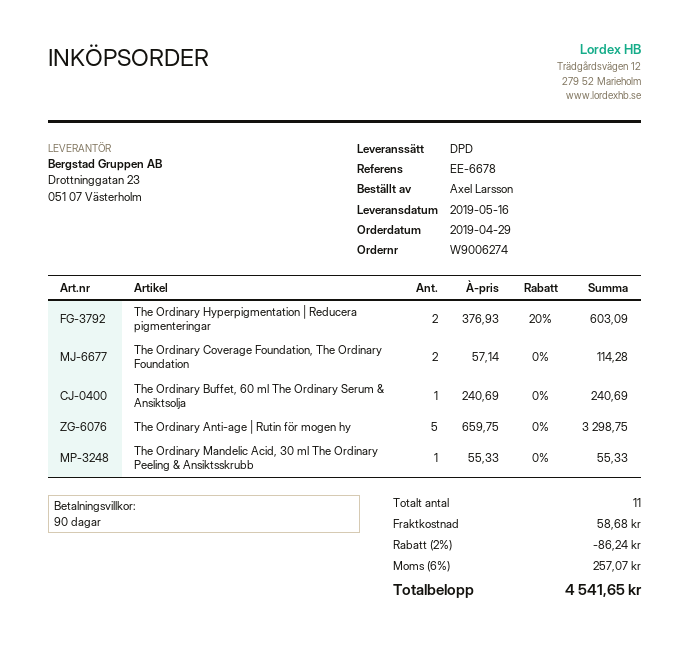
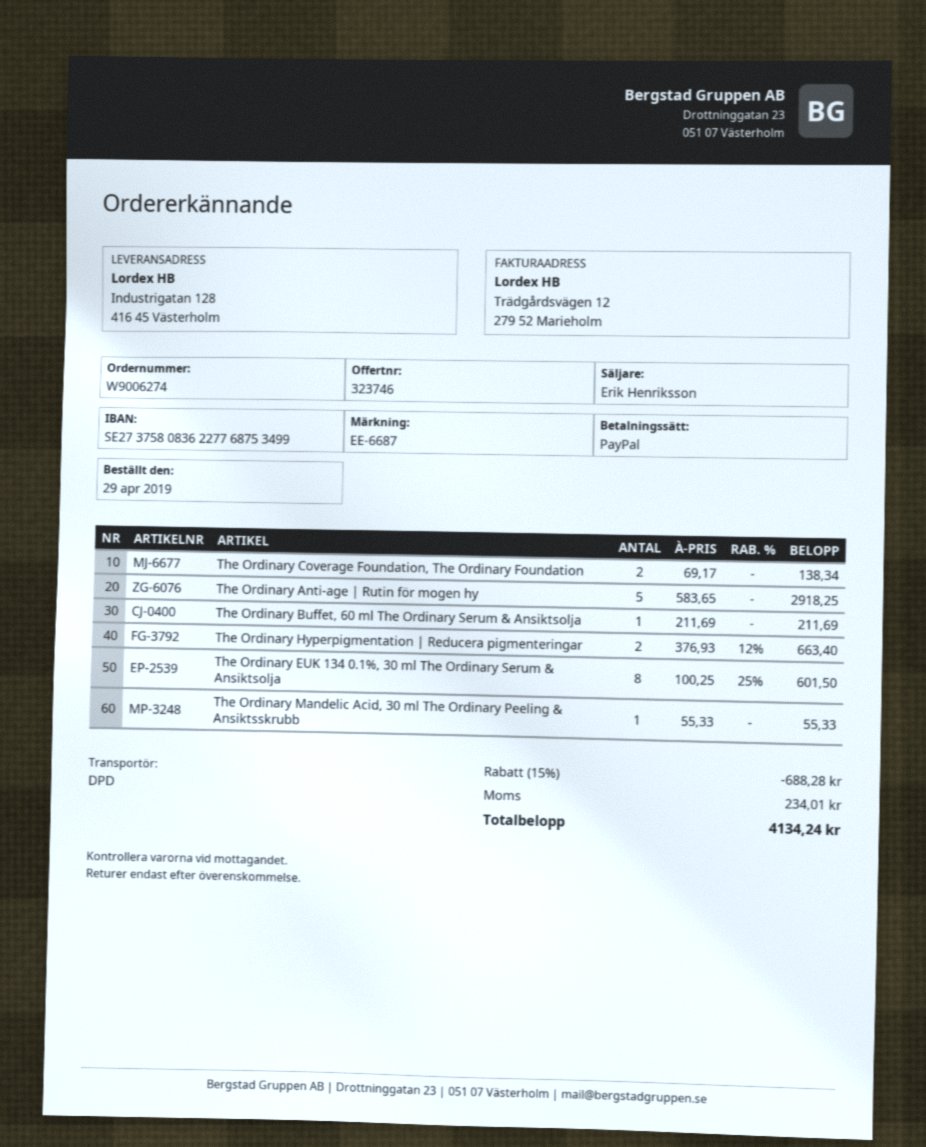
reference: EE-6678 -> EE-6687
The Ordinary Hyperpigmentation | Reducera pigmenteringar: 2 x 376.93 - 20% = 603.09 -> 2 x 376.93 - 12% = 663.40
The Ordinary Coverage Foundation, The Ordinary Foundation: 2 x 57.14 = 114.28 -> 2 x 69.17 = 138.34
The Ordinary Buffet, 60 ml The Ordinary Serum & Ansiktsolja: 1 x 240.69 = 240.69 -> 1 x 211.69 = 211.69
The Ordinary Anti-age | Rutin för mogen hy: 5 x 659.75 = 3298.75 -> 5 x 583.65 = 2918.25
The Ordinary EUK 134 0.1%, 30 ml The Ordinary Serum & Ansiktsolja: none -> 8 x 100.25 - 25% = 601.50
discount: 2% = 86.24 -> 15% = 688.28
shipping: 58.68 -> none
tax: 257.07 -> 234.01
total: 4541.65 -> 4134.24

